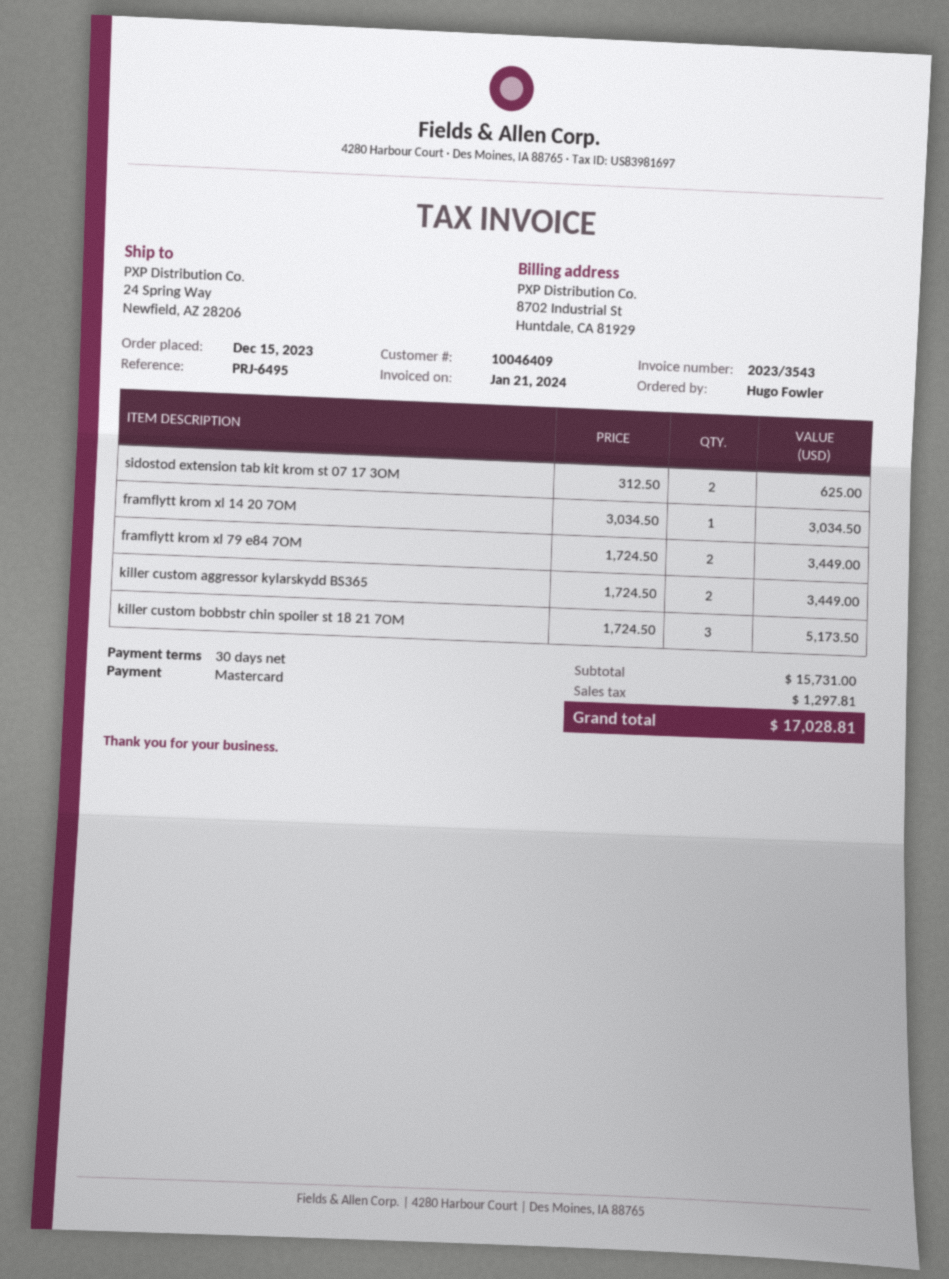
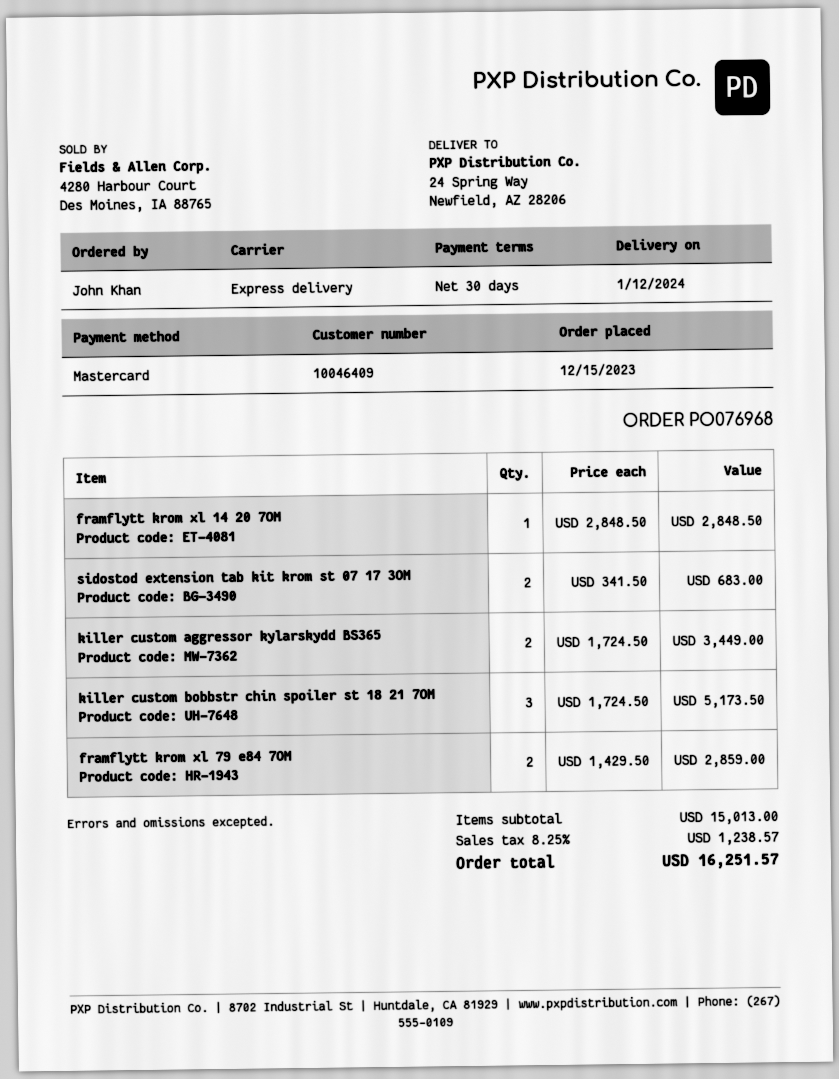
ordered by: Hugo Fowler -> John Khan
sidostod extension tab kit krom st 07 17 3OM: 2 x 312.50 = 625.00 -> 2 x 341.50 = 683.00
framflytt krom xl 14 20 7OM: 1 x 3034.50 = 3034.50 -> 1 x 2848.50 = 2848.50
framflytt krom xl 79 e84 7OM: 2 x 1724.50 = 3449.00 -> 2 x 1429.50 = 2859.00
subtotal: 15731.00 -> 15013.00
tax: 1297.81 -> 1238.57
total: 17028.81 -> 16251.57

